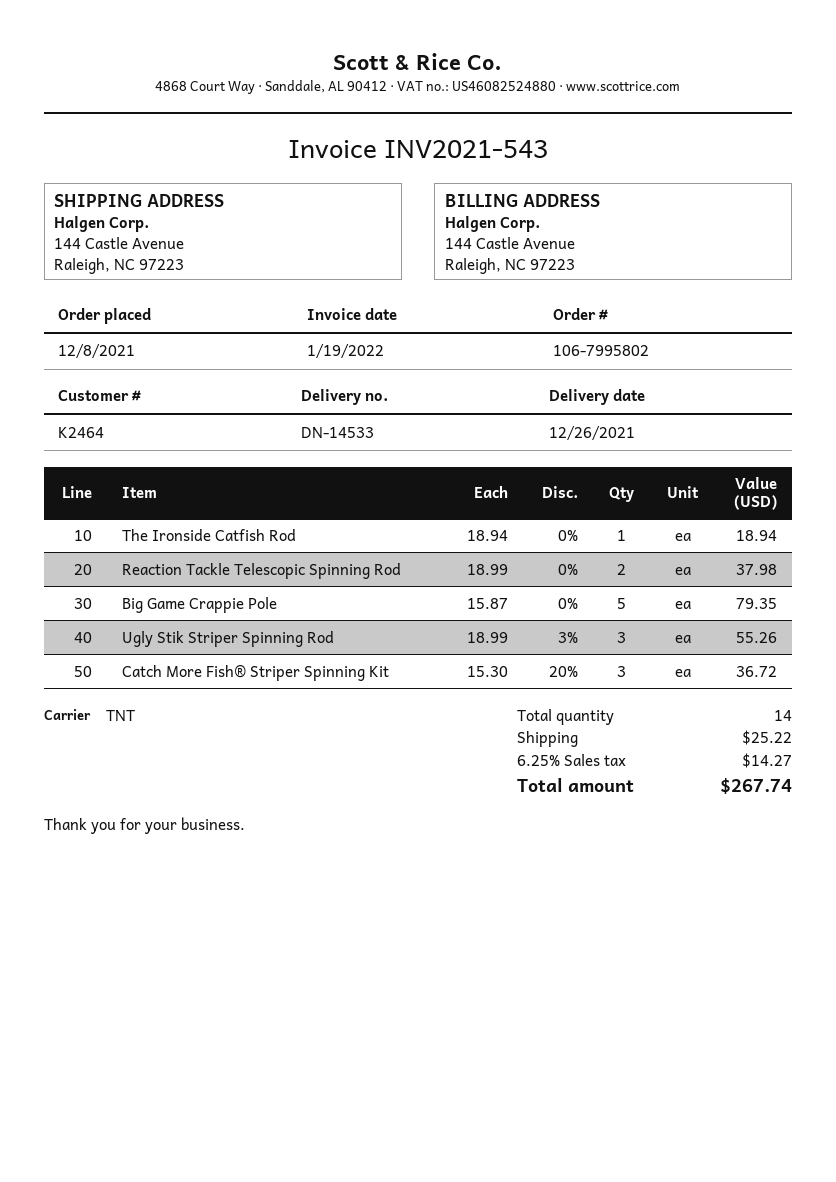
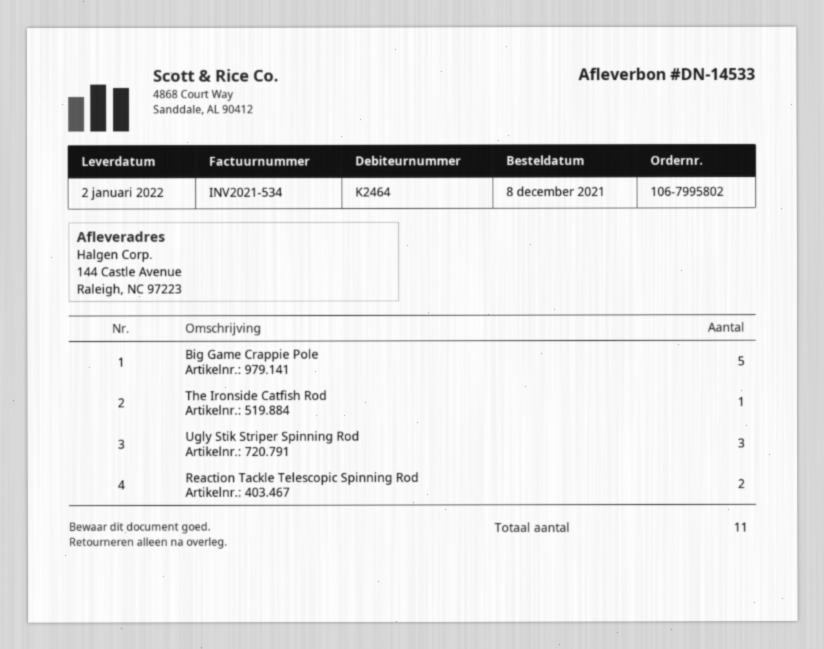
delivery date: 2021-12-26 -> 2022-01-02
invoice number: INV2021-543 -> INV2021-534
Catch More Fish® Striper Spinning Kit: 3 -> none
total quantity: 14 -> 11

